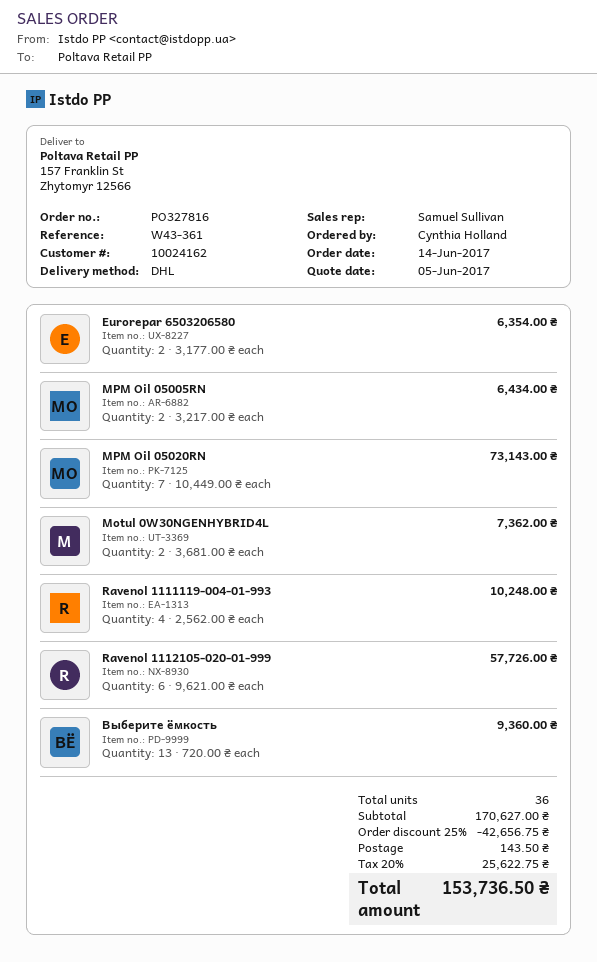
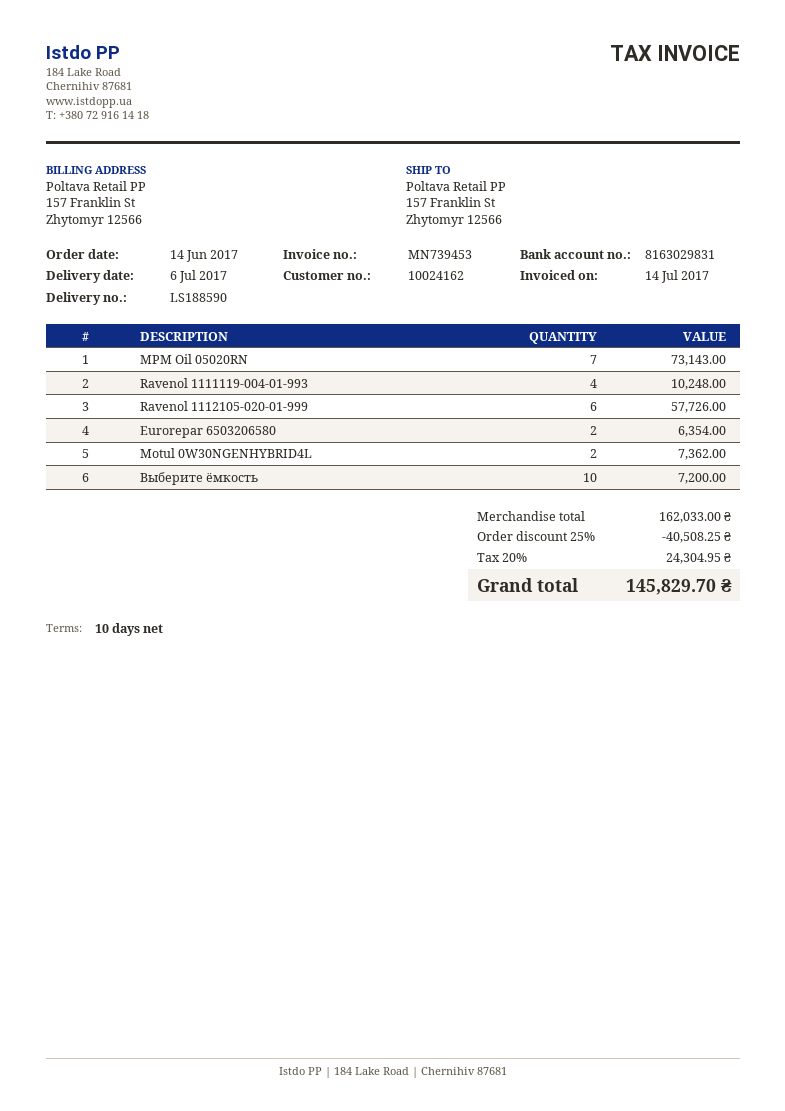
MPM Oil 05005RN: 2 for 6434.00 -> none
Выберите ёмкость: 13 for 9360.00 -> 10 for 7200.00
subtotal: 170627.00 -> 162033.00
discount: 25% = 42656.75 -> 25% = 40508.25
shipping: 143.50 -> none
tax: 20% = 25622.75 -> 20% = 24304.95
total: 153736.50 -> 145829.70

